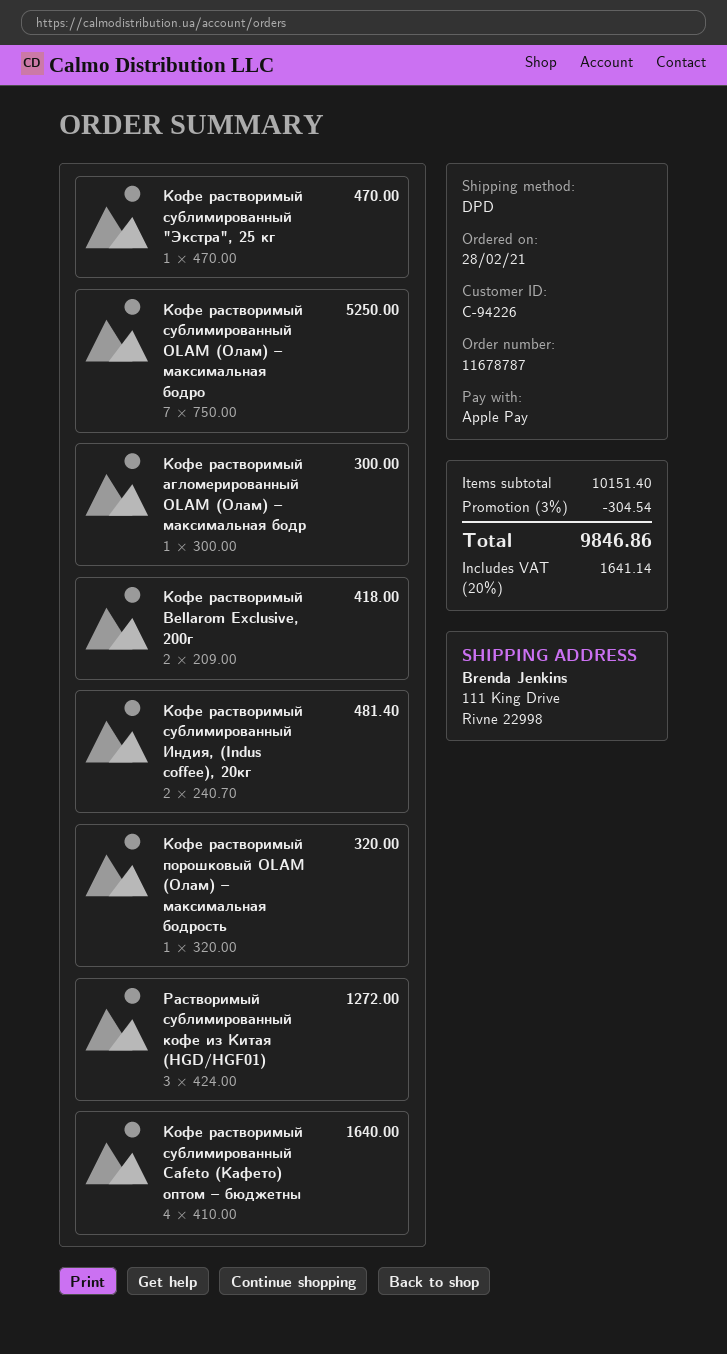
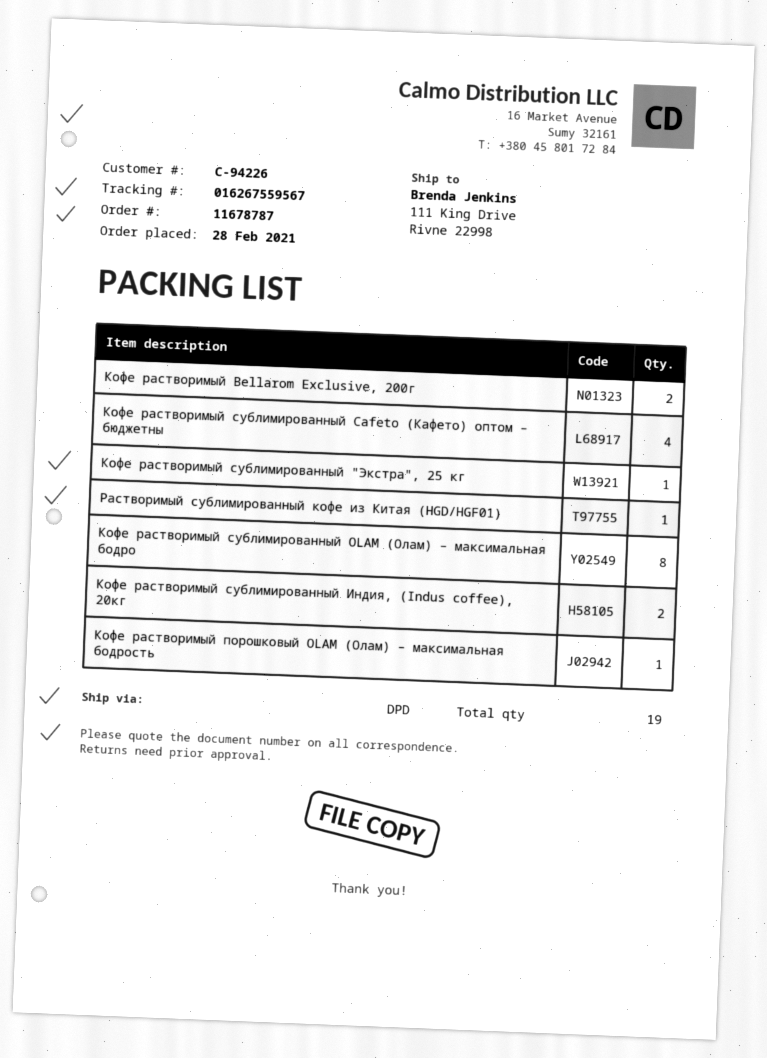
Кофе растворимый сублимированный OLAM (Олам) – максимальная бодро: 7 -> 8
Кофе растворимый агломерированный OLAM (Олам) – максимальная бодр: 1 -> none
Растворимый сублимированный кофе из Китая (HGD/HGF01): 3 -> 1

